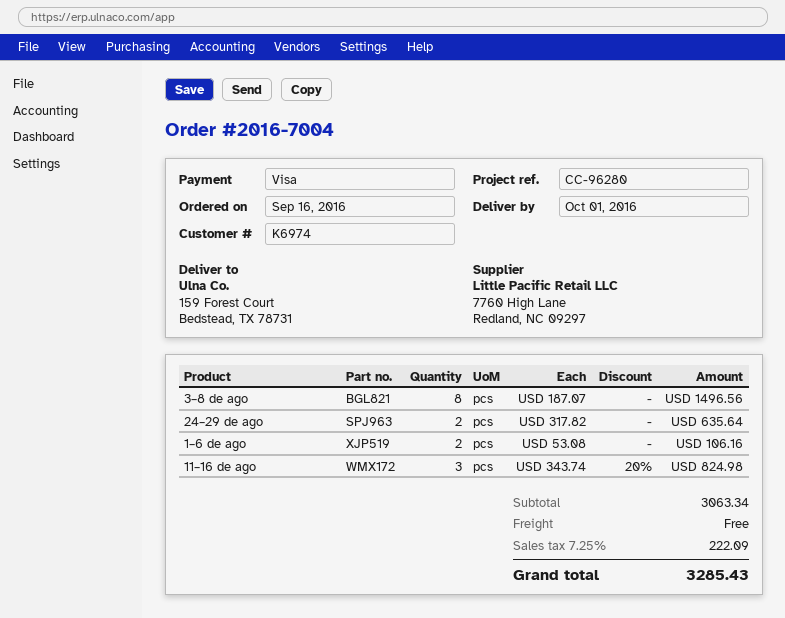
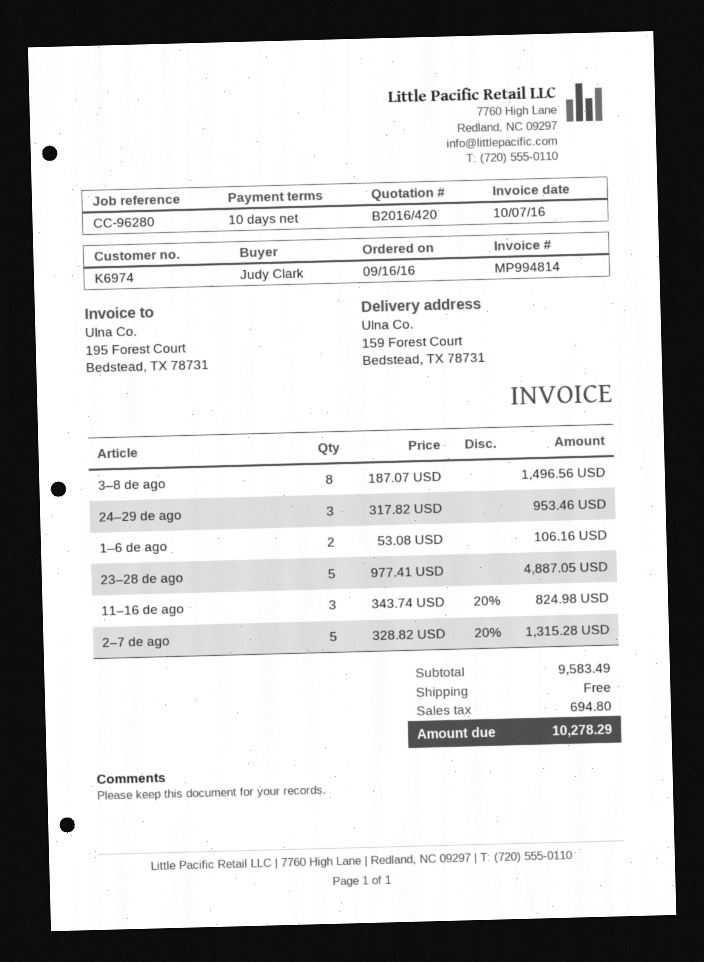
24–29 de ago: 2 x 317.82 = 635.64 -> 3 x 317.82 = 953.46
23–28 de ago: none -> 5 x 977.41 = 4887.05
2–7 de ago: none -> 5 x 328.82 - 20% = 1315.28
subtotal: 3063.34 -> 9583.49
tax: 222.09 -> 694.80
total: 3285.43 -> 10278.29

